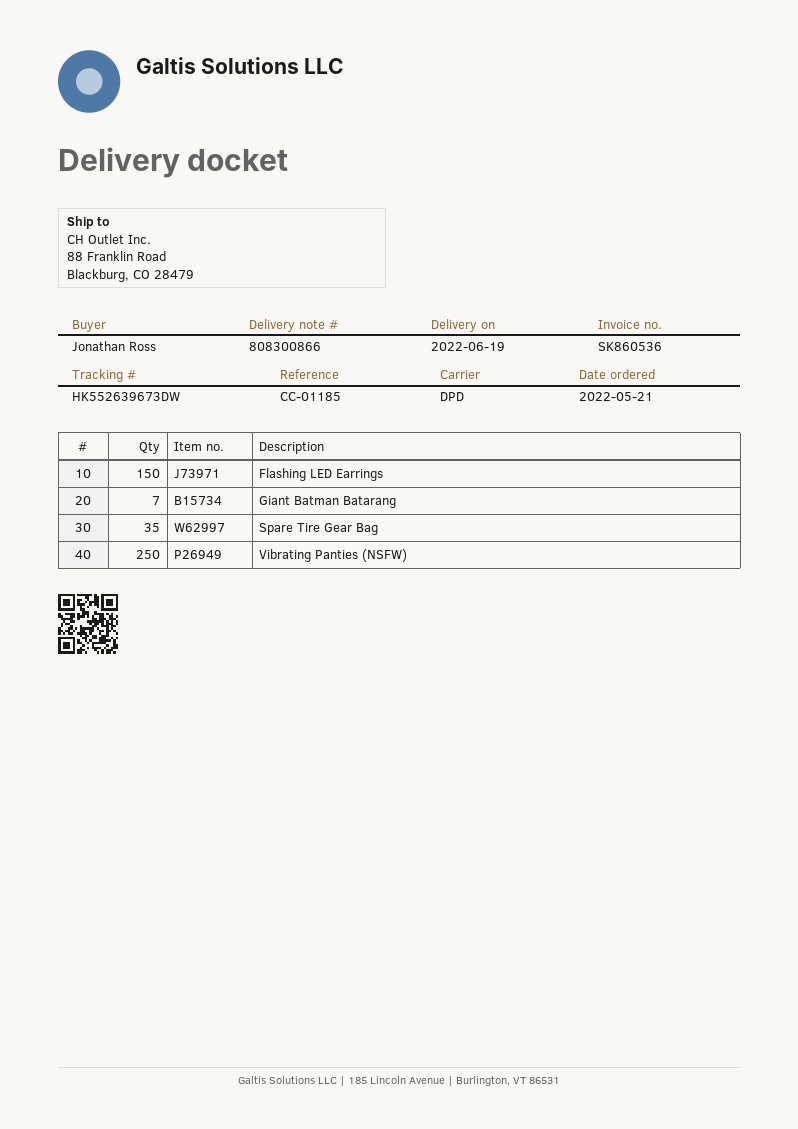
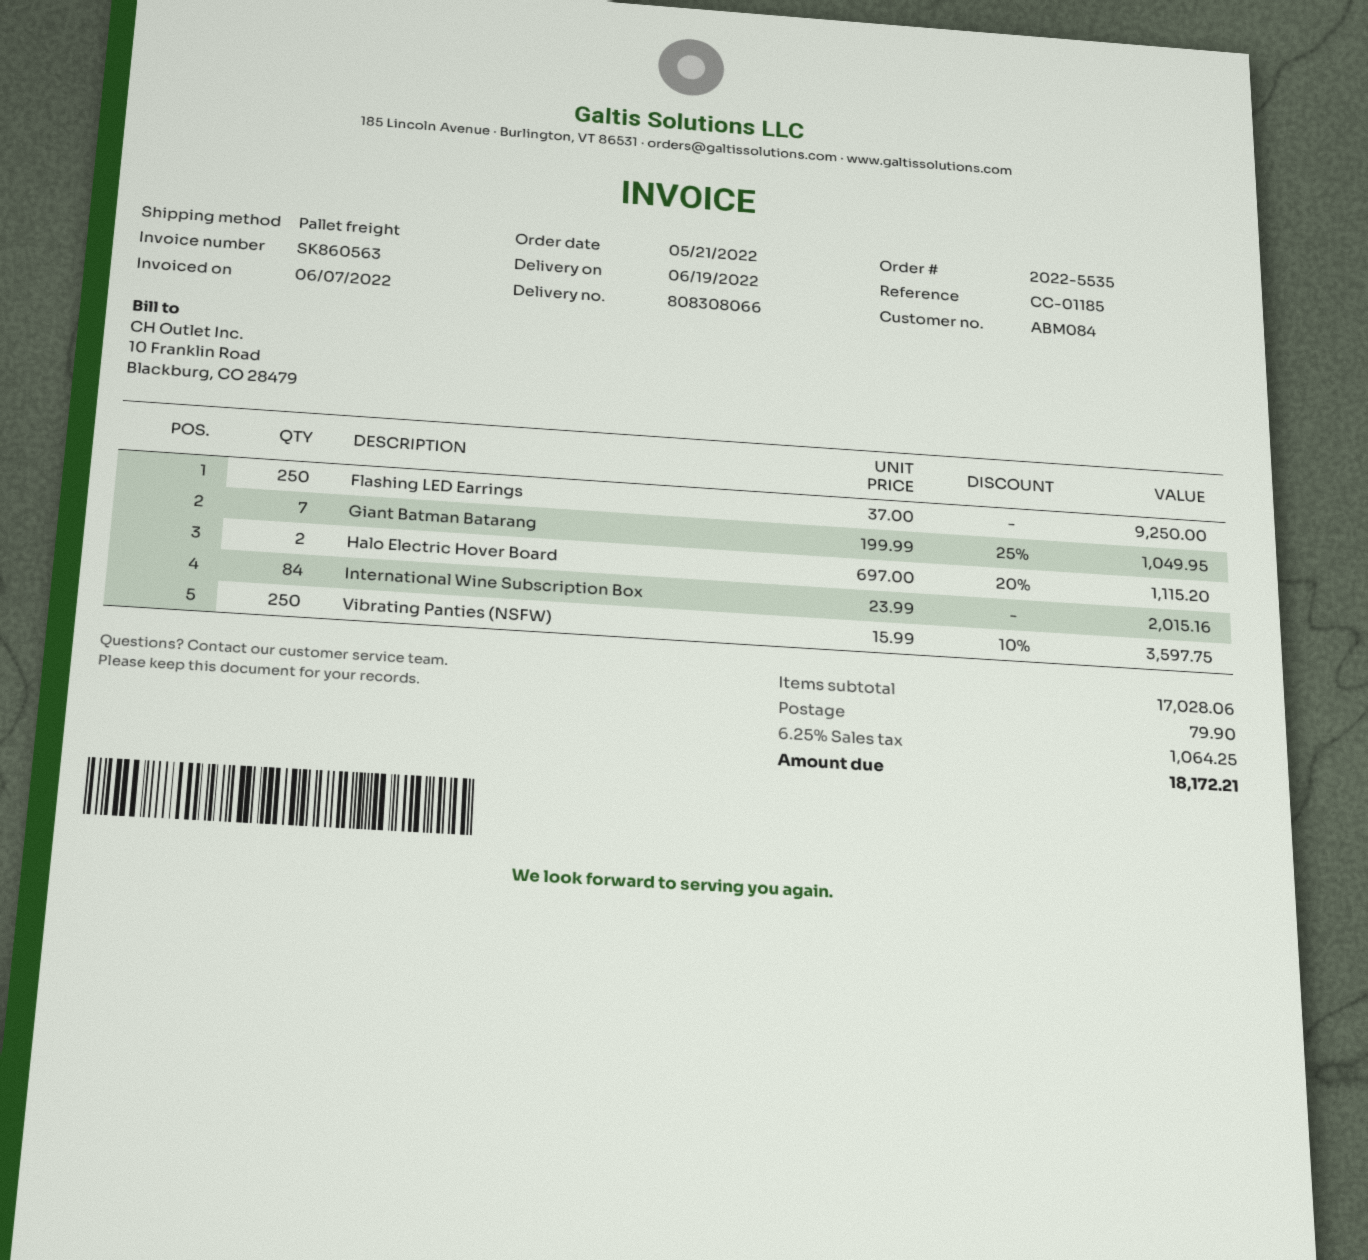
delivery note number: 808300866 -> 808308066
invoice number: SK860536 -> SK860563
shipping method: DPD -> pallet freight
Flashing LED Earrings: 150 -> 250
Spare Tire Gear Bag: 35 -> none
Halo Electric Hover Board: none -> 2
International Wine Subscription Box: none -> 84

